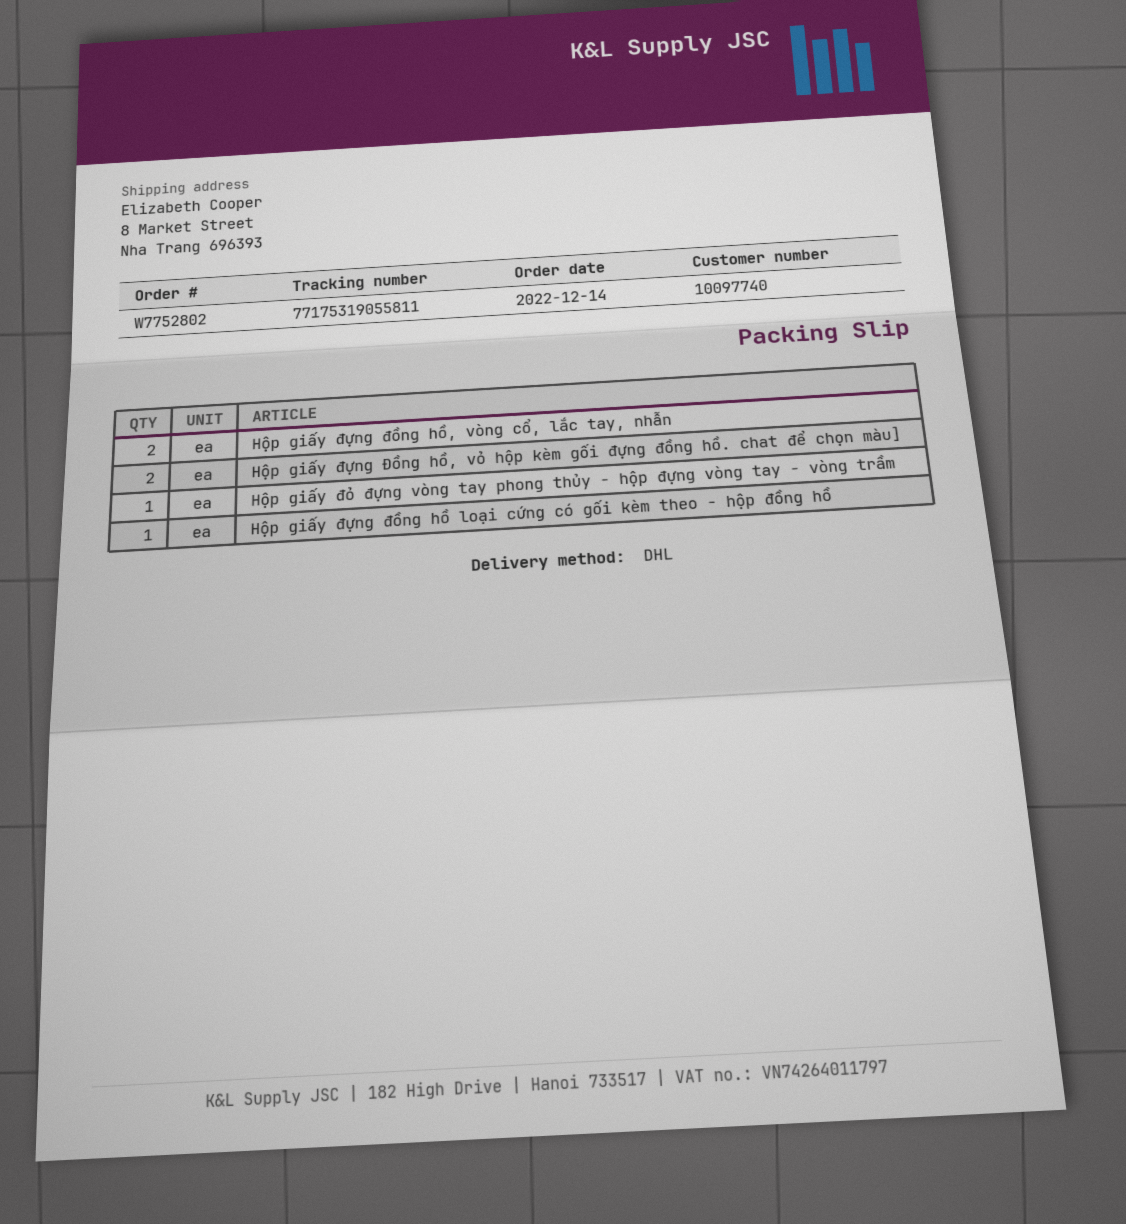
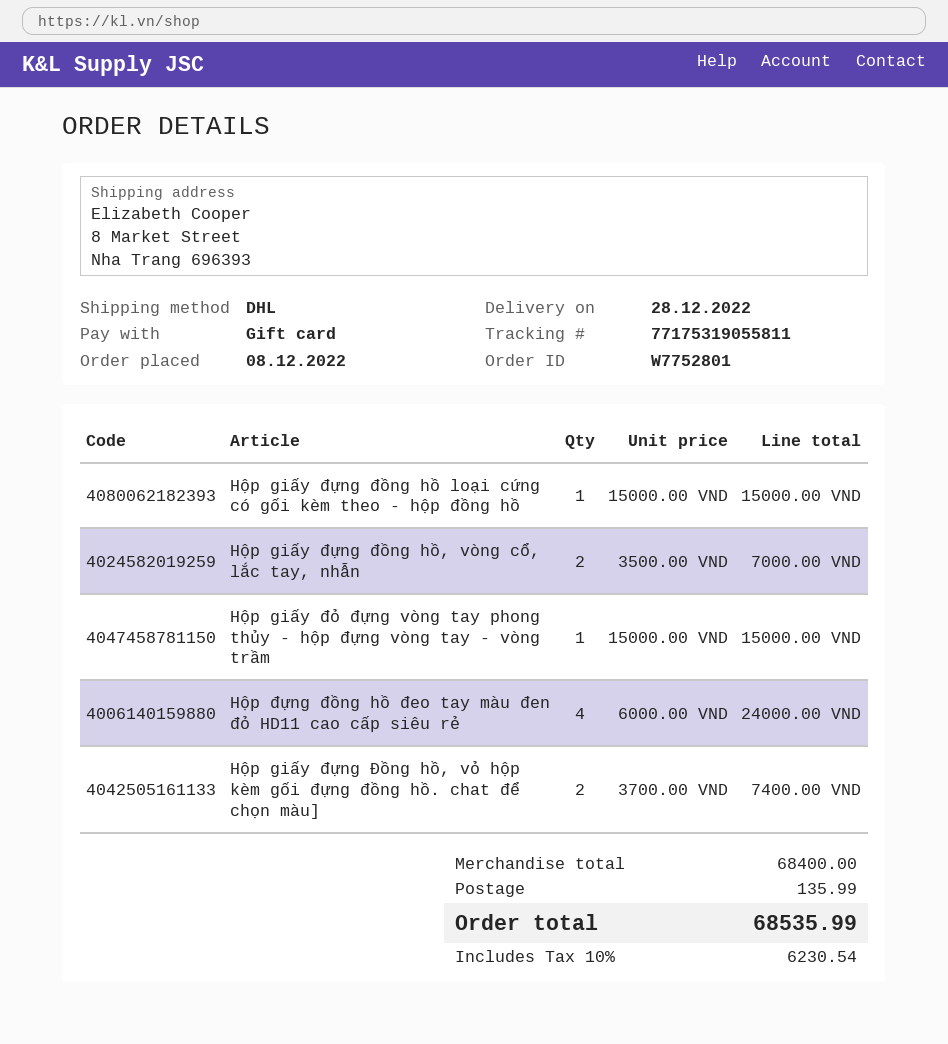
order number: W7752802 -> W7752801
order date: 2022-12-14 -> 2022-12-08
Hộp đựng đồng hồ đeo tay màu đen đỏ HD11 cao cấp siêu rẻ: none -> 4

